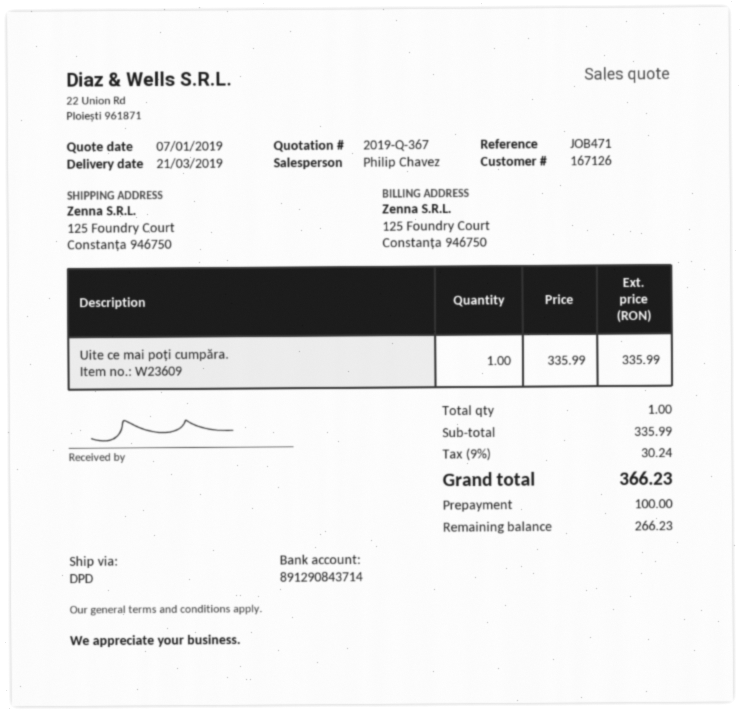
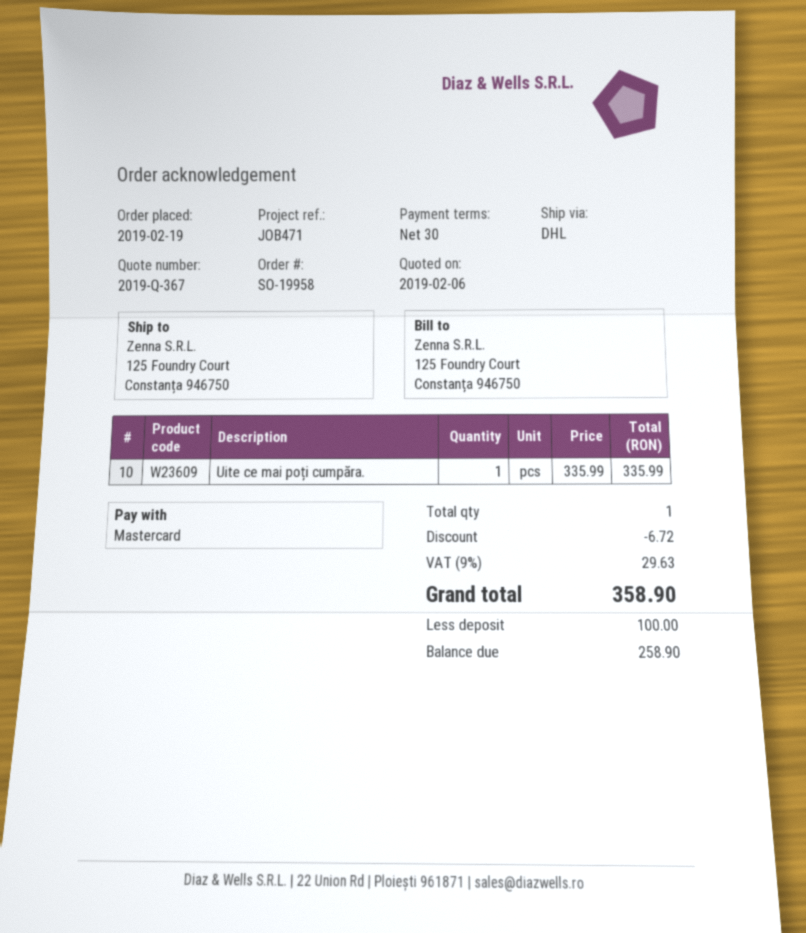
quote date: 2019-01-07 -> 2019-02-06
shipping method: DPD -> DHL
discount: none -> 6.72
tax: 9% = 30.24 -> 9% = 29.63
total: 366.23 -> 358.90
balance: 266.23 -> 258.90

